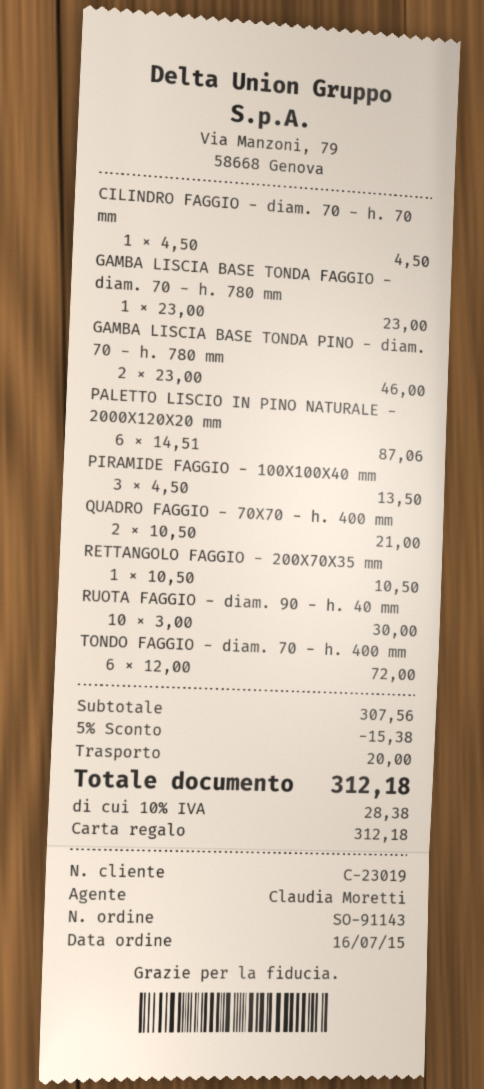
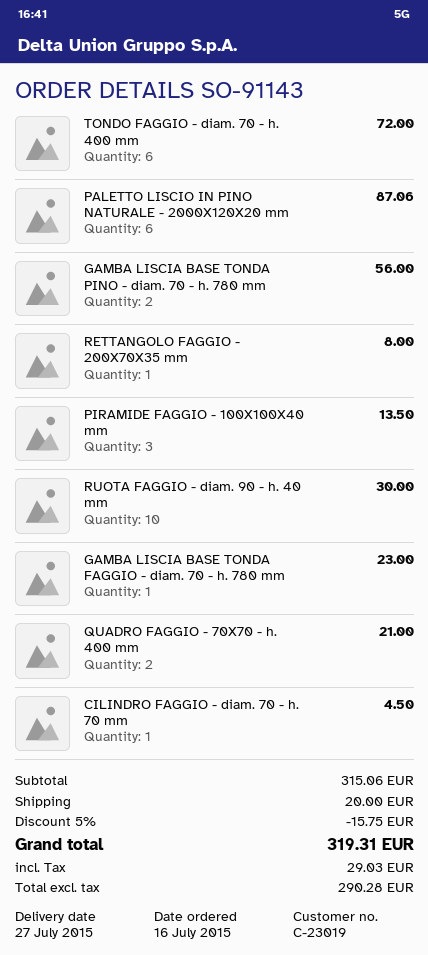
GAMBA LISCIA BASE TONDA PINO - diam. 70 - h. 780 mm: 2 for 46.00 -> 2 for 56.00
RETTANGOLO FAGGIO - 200X70X35 mm: 1 for 10.50 -> 1 for 8.00
subtotal: 307.56 -> 315.06
discount: 5% = 15.38 -> 5% = 15.75
tax: 28.38 -> 29.03
total: 312.18 -> 319.31

